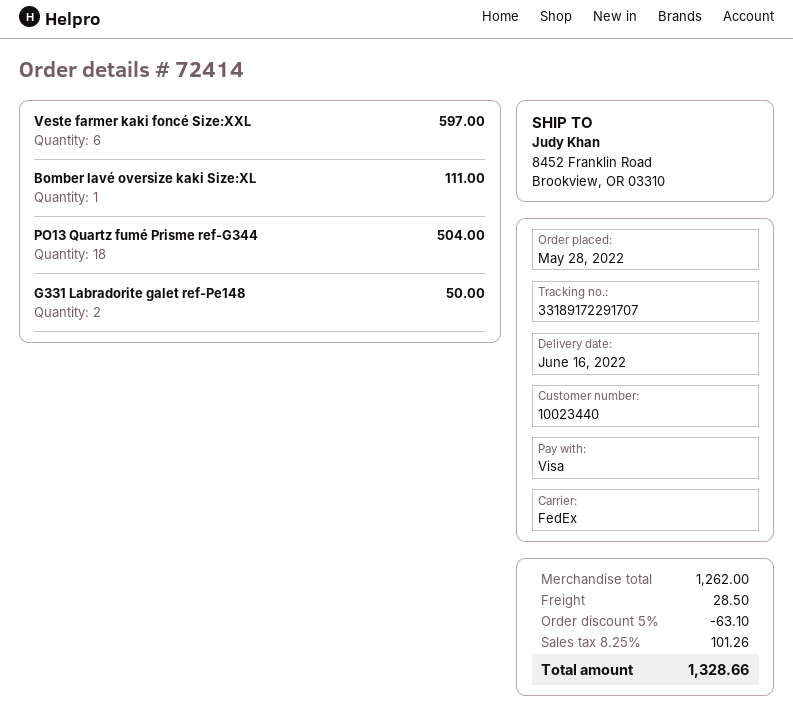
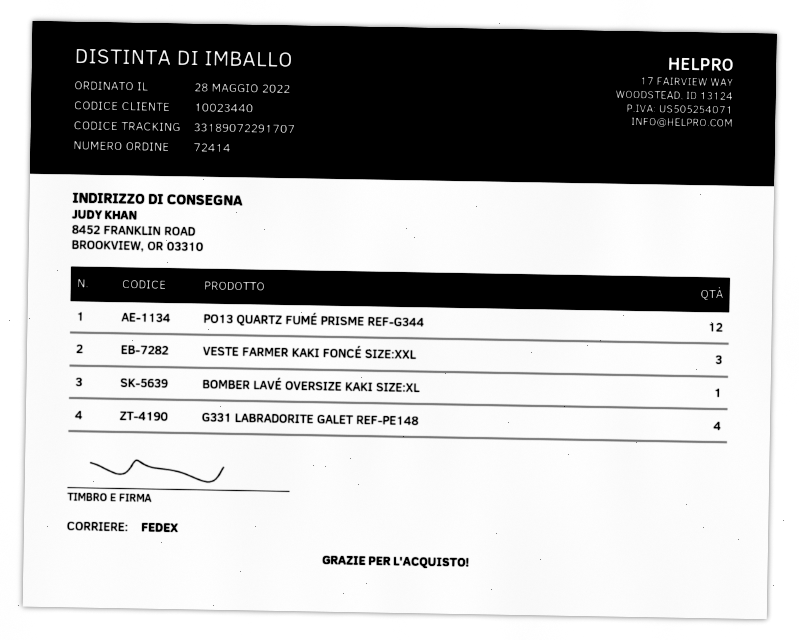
tracking number: 33189172291707 -> 33189072291707
Veste farmer kaki foncé Size:XXL: 6 -> 3
PO13 Quartz fumé Prisme ref-G344: 18 -> 12
G331 Labradorite galet ref-Pe148: 2 -> 4

